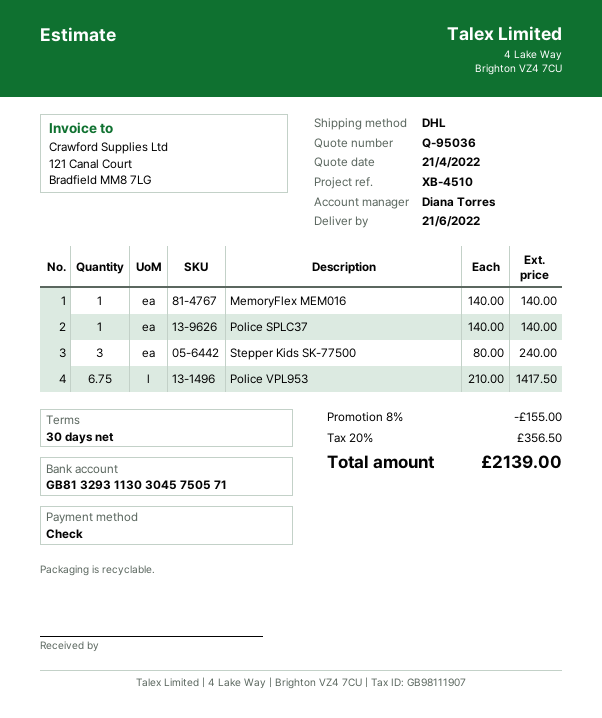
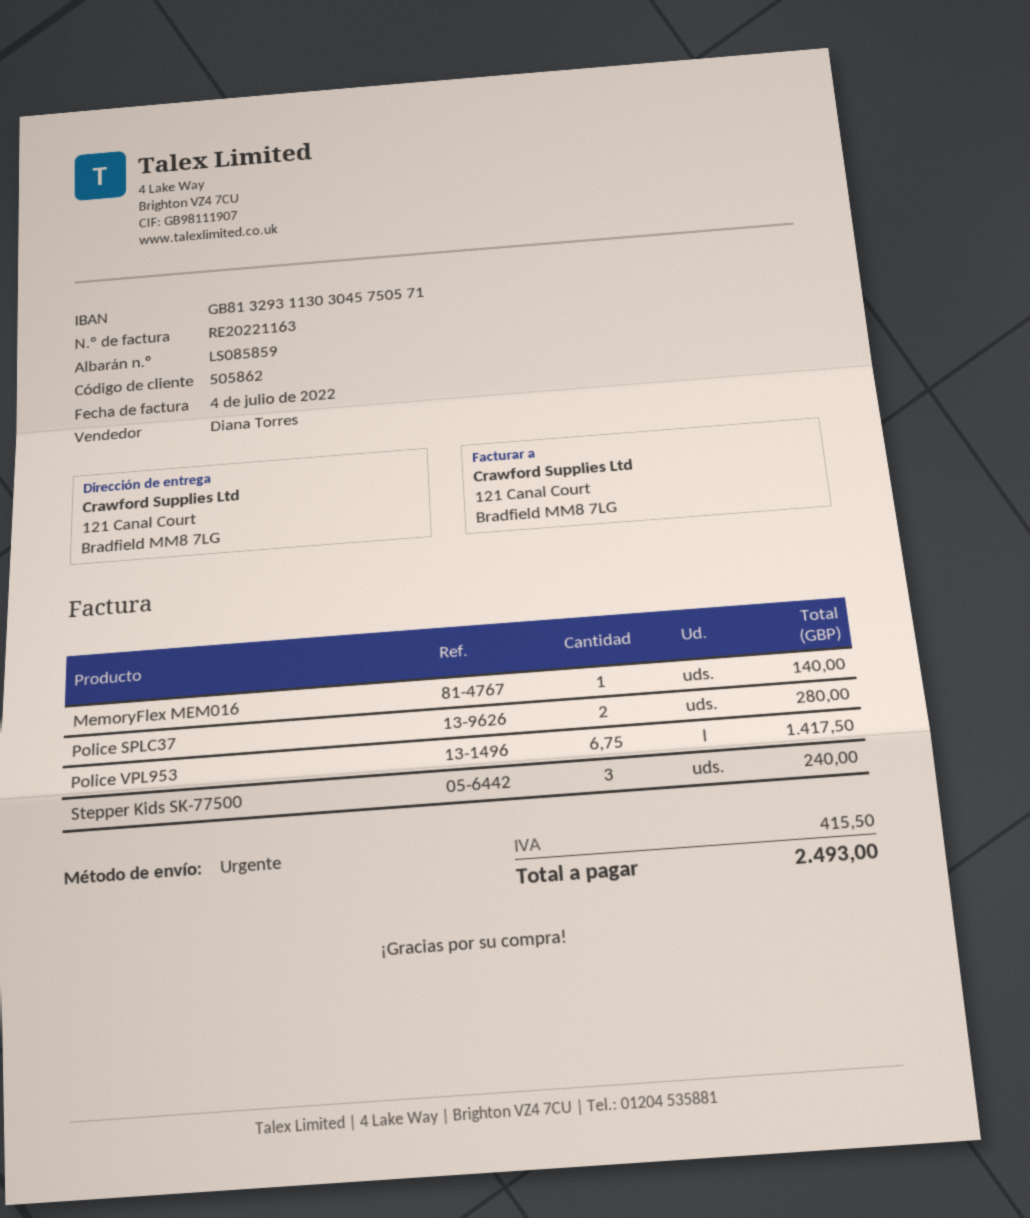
shipping method: DHL -> express
Police SPLC37: 1 for 140.00 -> 2 for 280.00
discount: 8% = 155.00 -> none
tax: 356.50 -> 415.50
total: 2139.00 -> 2493.00

